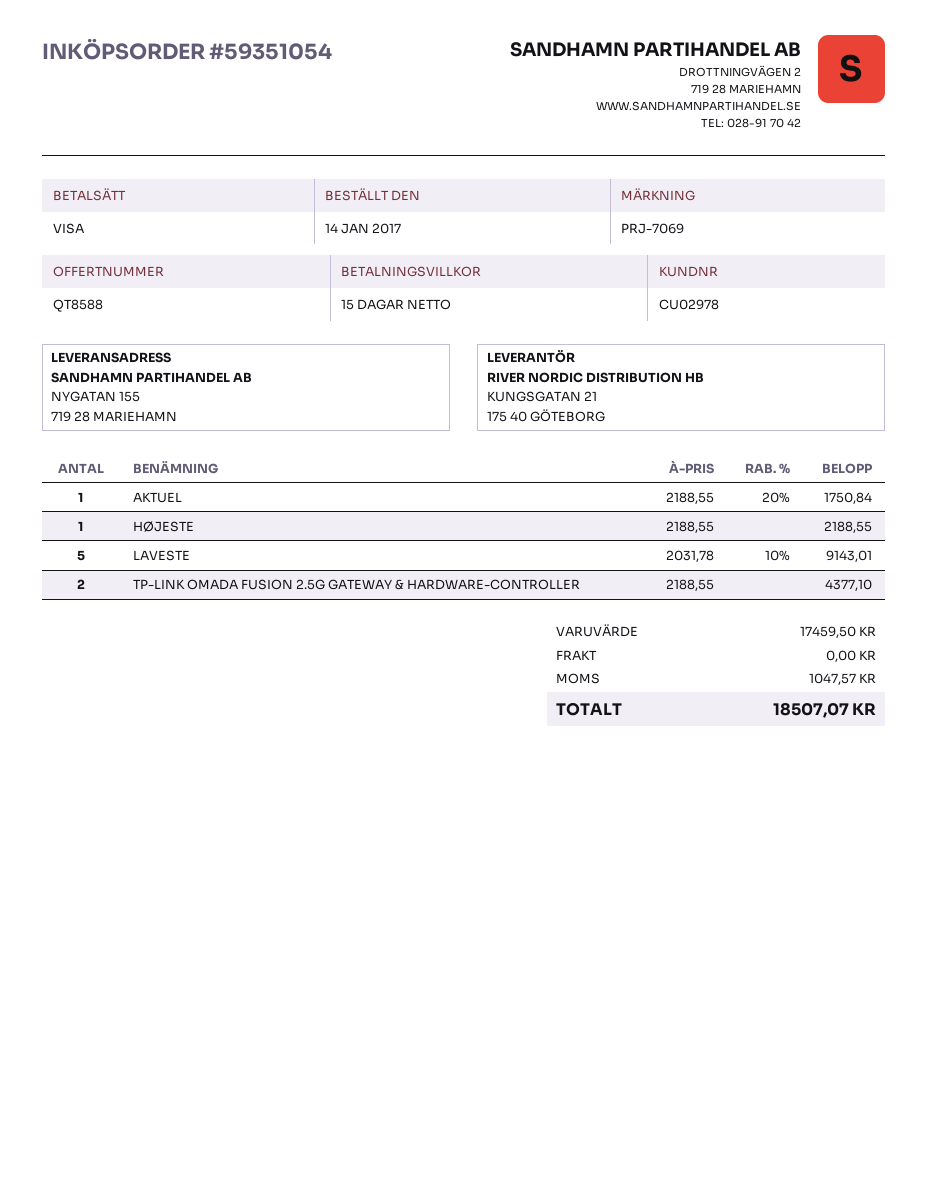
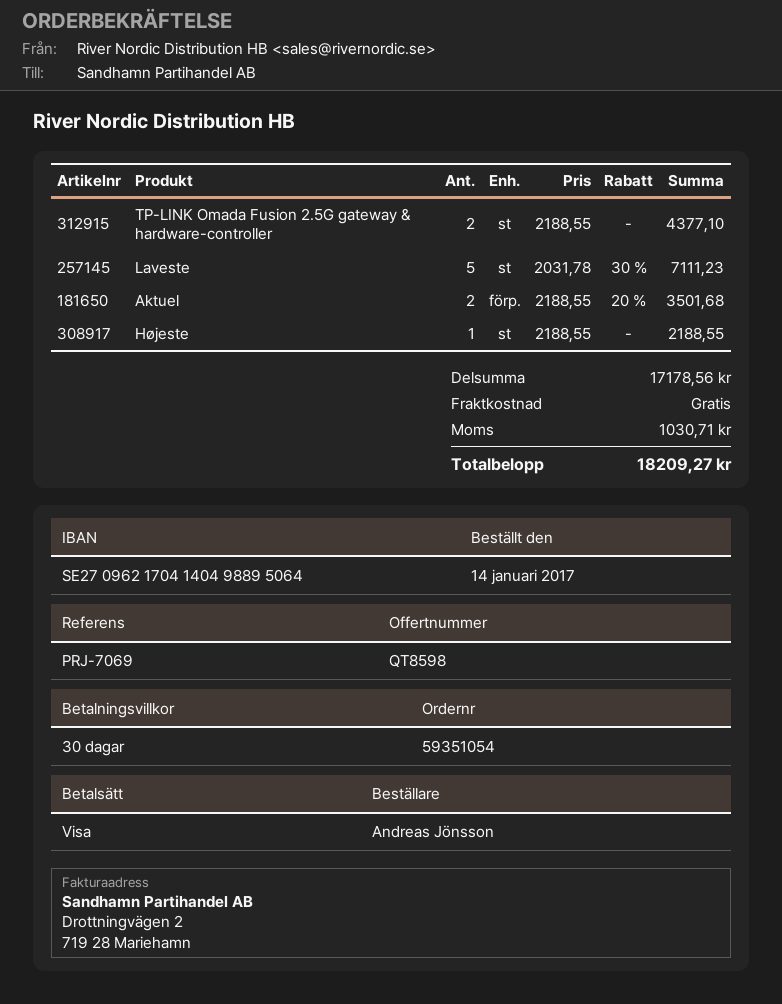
quote number: QT8588 -> QT8598
payment terms: 15 days -> 30 days
AKTUEL: 1 x 2188.55 - 20% = 1750.84 -> 2 x 2188.55 - 20% = 3501.68
LAVESTE: 5 x 2031.78 - 10% = 9143.01 -> 5 x 2031.78 - 30% = 7111.23
subtotal: 17459.50 -> 17178.56
tax: 1047.57 -> 1030.71
total: 18507.07 -> 18209.27

